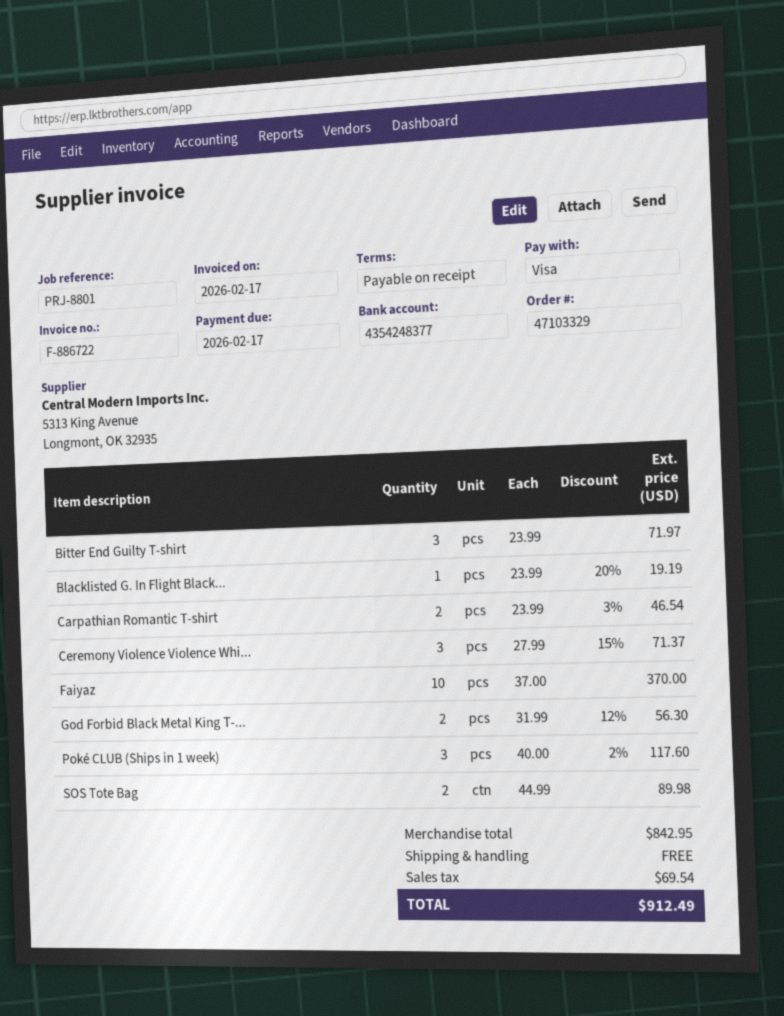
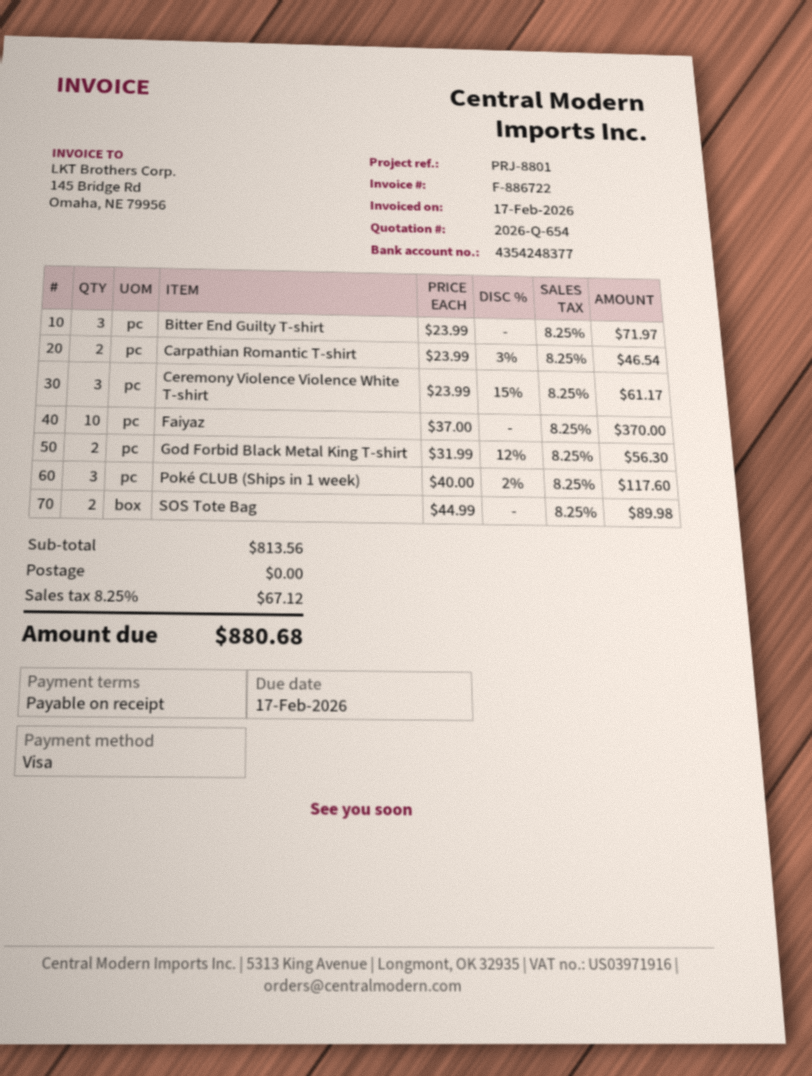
Blacklisted G. In Flight Black...: 1 x 23.99 - 20% = 19.19 -> none
Ceremony Violence Violence Whi...: 3 x 27.99 - 15% = 71.37 -> 3 x 23.99 - 15% = 61.17
subtotal: 842.95 -> 813.56
tax: 69.54 -> 67.12
total: 912.49 -> 880.68

